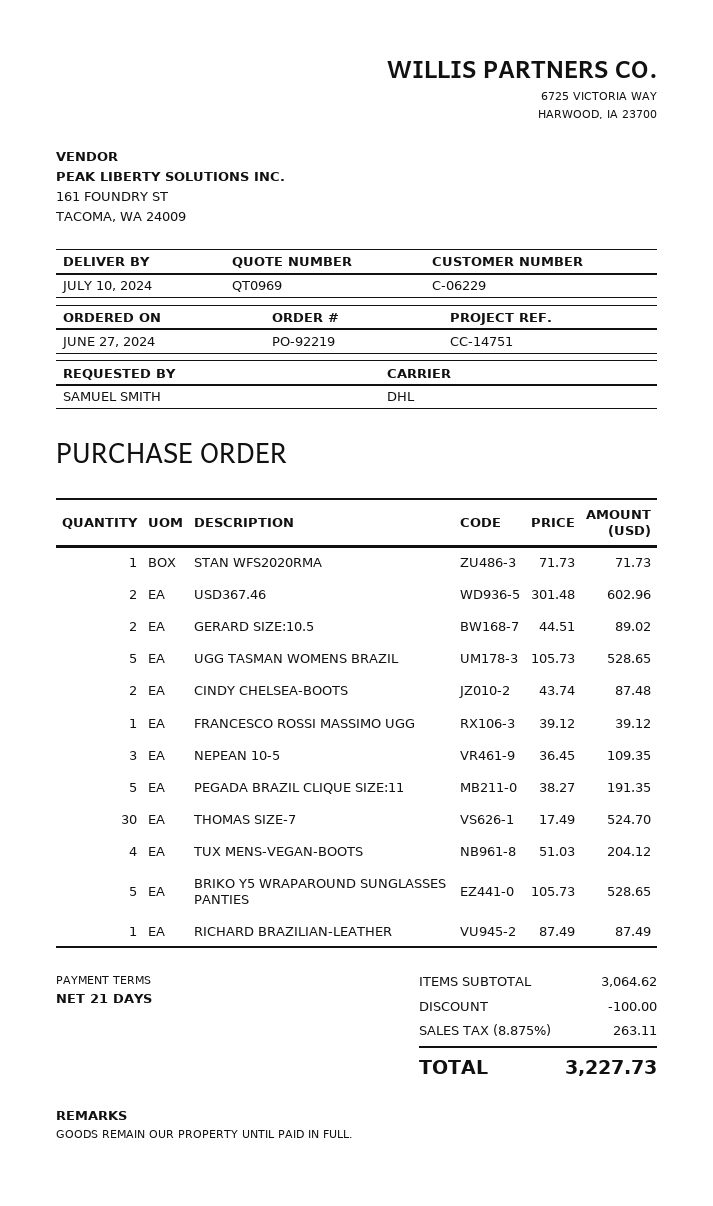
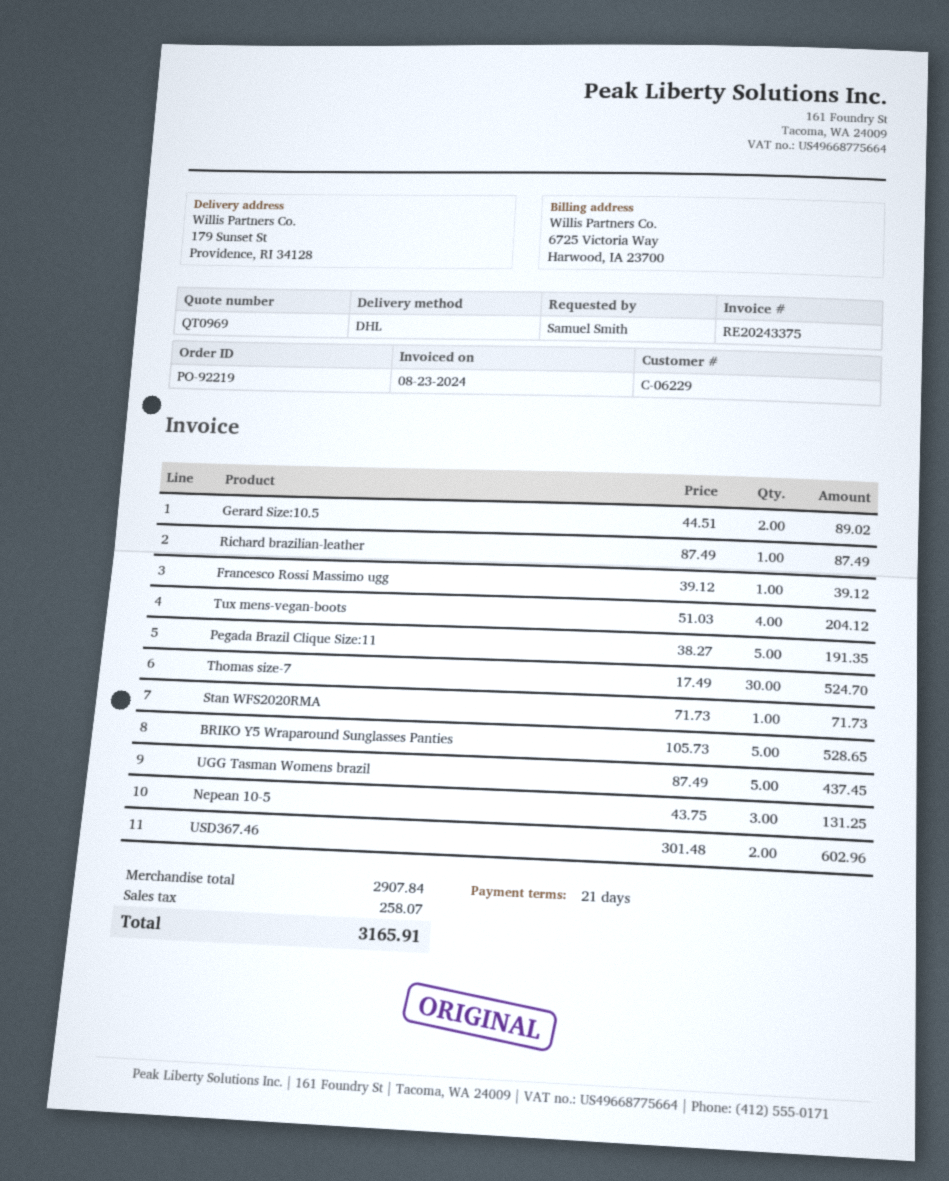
UGG TASMAN WOMENS BRAZIL: 5 x 105.73 = 528.65 -> 5 x 87.49 = 437.45
CINDY CHELSEA-BOOTS: 2 x 43.74 = 87.48 -> none
NEPEAN 10-5: 3 x 36.45 = 109.35 -> 3 x 43.75 = 131.25
subtotal: 3064.62 -> 2907.84
discount: 100.00 -> none
tax: 263.11 -> 258.07
total: 3227.73 -> 3165.91

